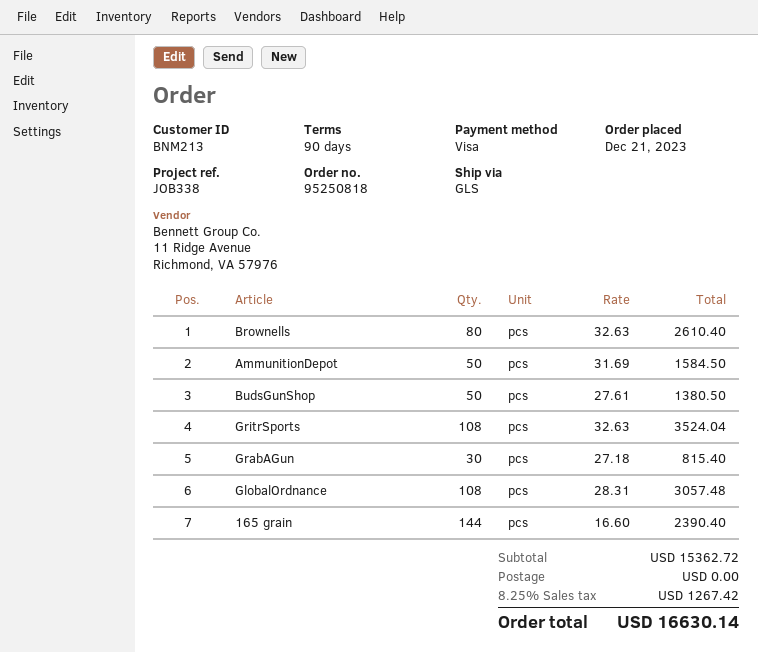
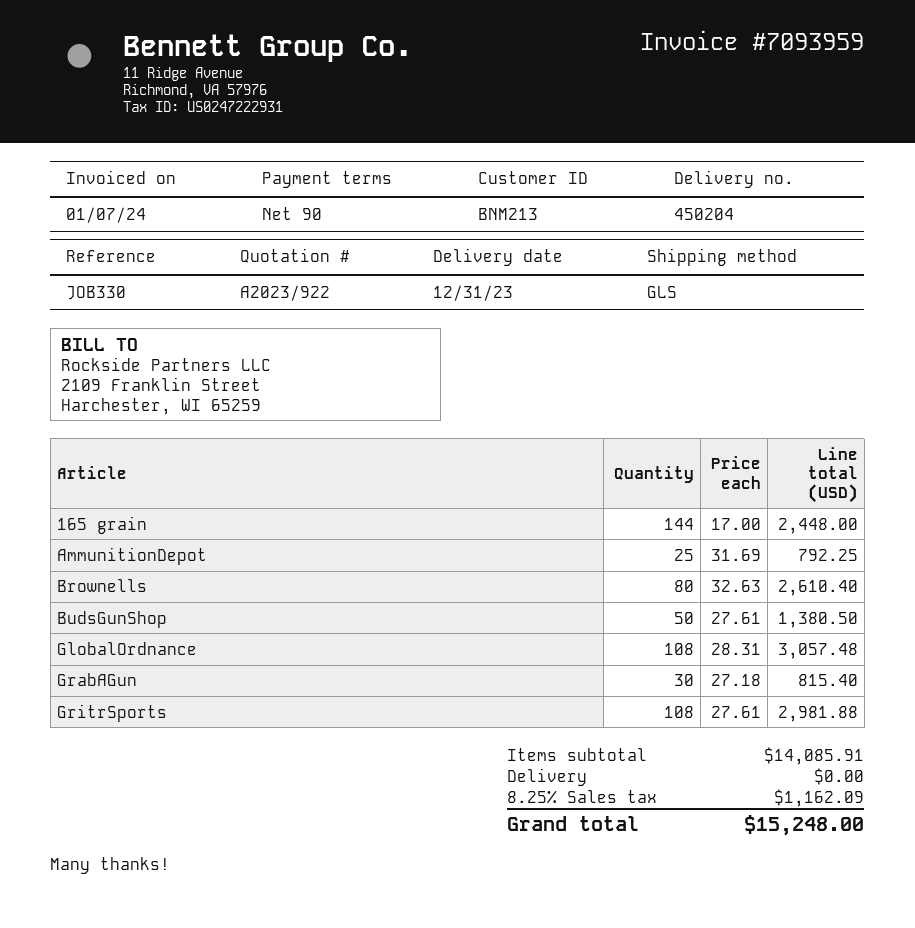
reference: JOB338 -> JOB330
AmmunitionDepot: 50 x 31.69 = 1584.50 -> 25 x 31.69 = 792.25
GritrSports: 108 x 32.63 = 3524.04 -> 108 x 27.61 = 2981.88
165 grain: 144 x 16.60 = 2390.40 -> 144 x 17.00 = 2448.00
subtotal: 15362.72 -> 14085.91
tax: 8.25% = 1267.42 -> 8.25% = 1162.09
total: 16630.14 -> 15248.00

